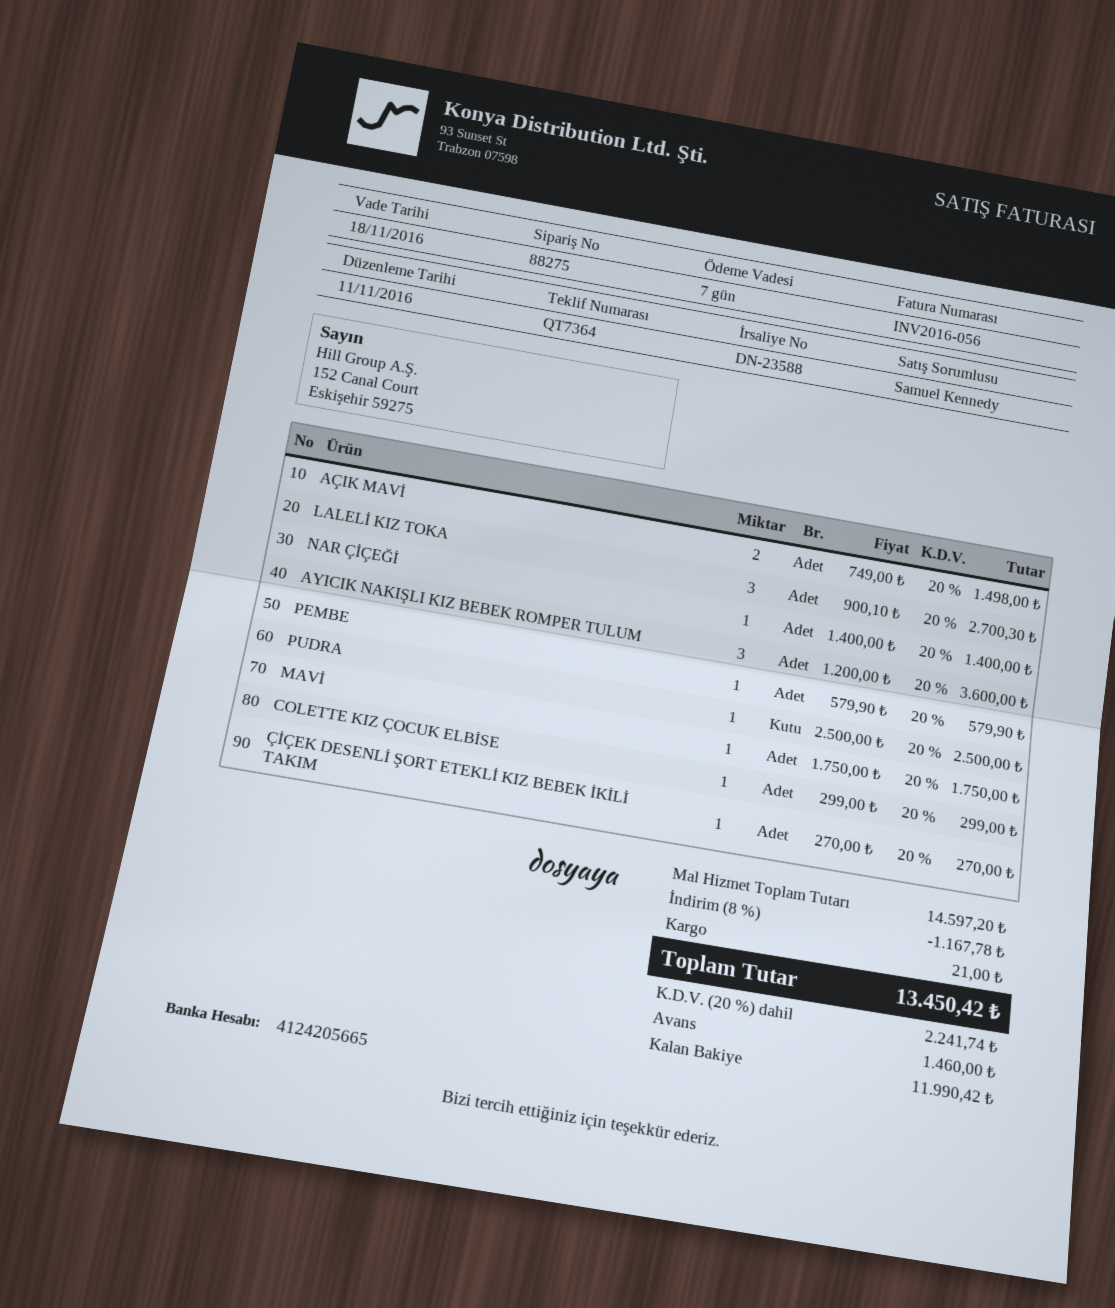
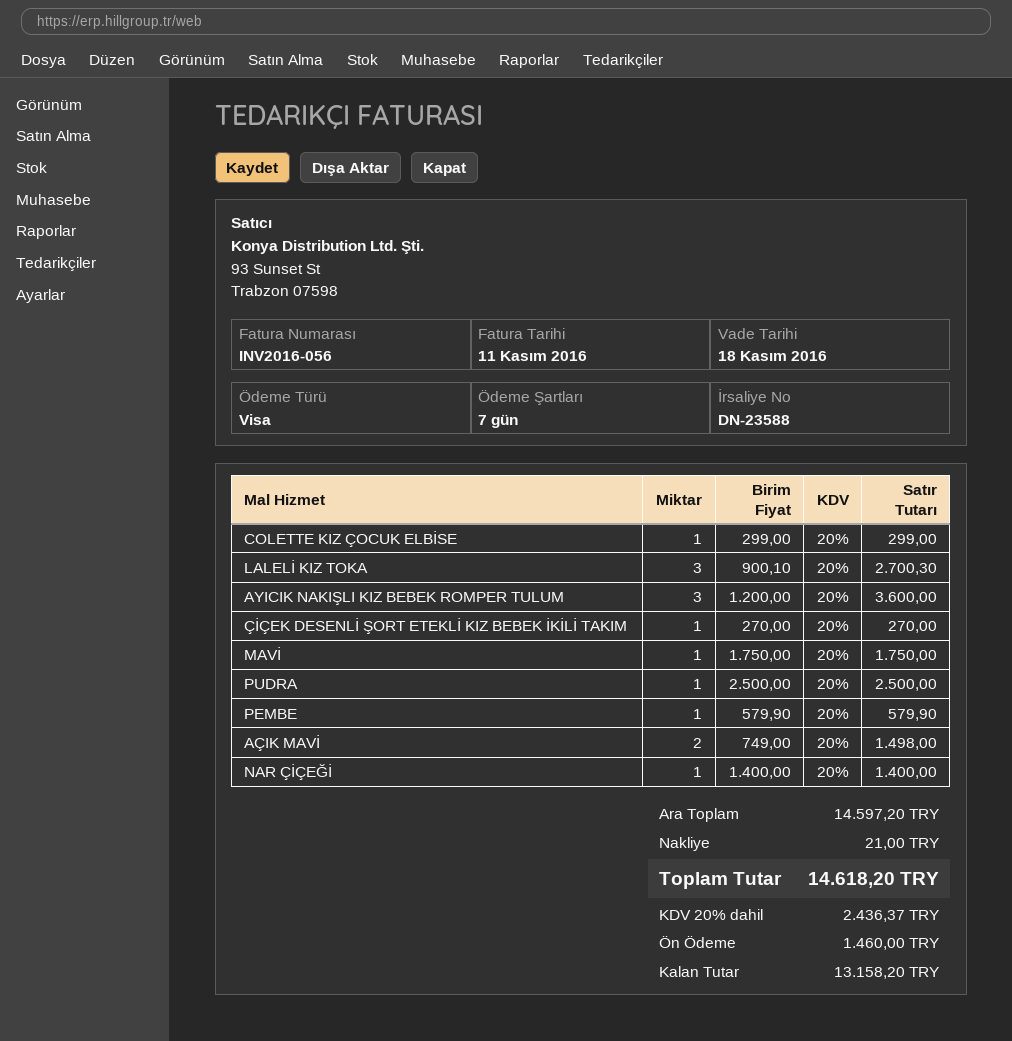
discount: 8% = 1167.78 -> none
tax: 20% = 2241.74 -> 20% = 2436.37
total: 13450.42 -> 14618.20
balance: 11990.42 -> 13158.20

